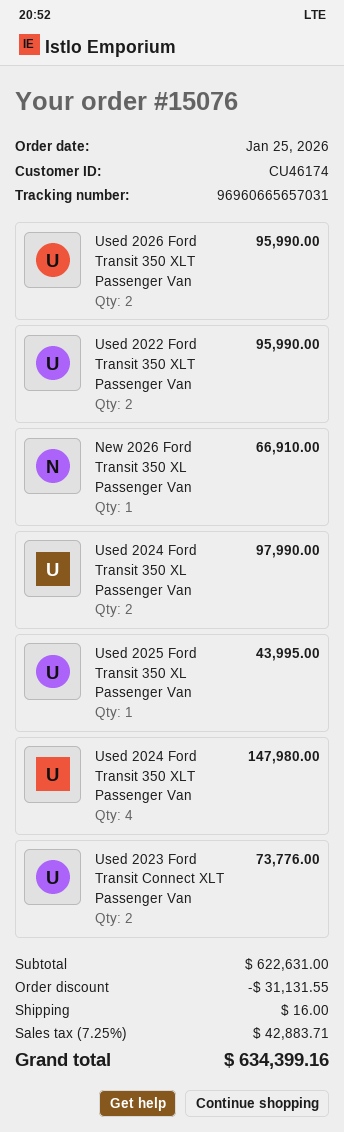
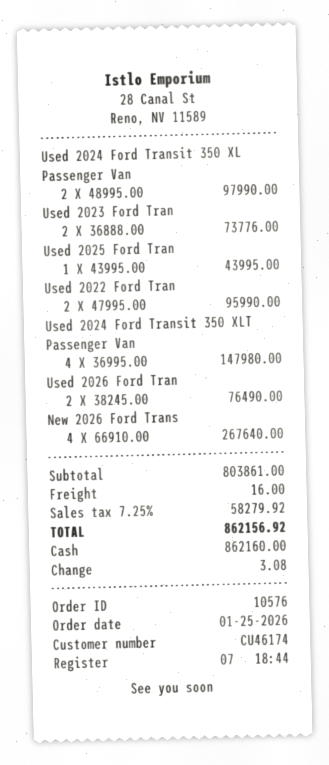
order number: 15076 -> 10576
Used 2026 Ford Transit 350 XLT Passenger Van: 2 for 95990.00 -> 2 for 76490.00
New 2026 Ford Transit 350 XL Passenger Van: 1 for 66910.00 -> 4 for 267640.00
subtotal: 622631.00 -> 803861.00
discount: 31131.55 -> none
tax: 7.25% = 42883.71 -> 7.25% = 58279.92
total: 634399.16 -> 862156.92

